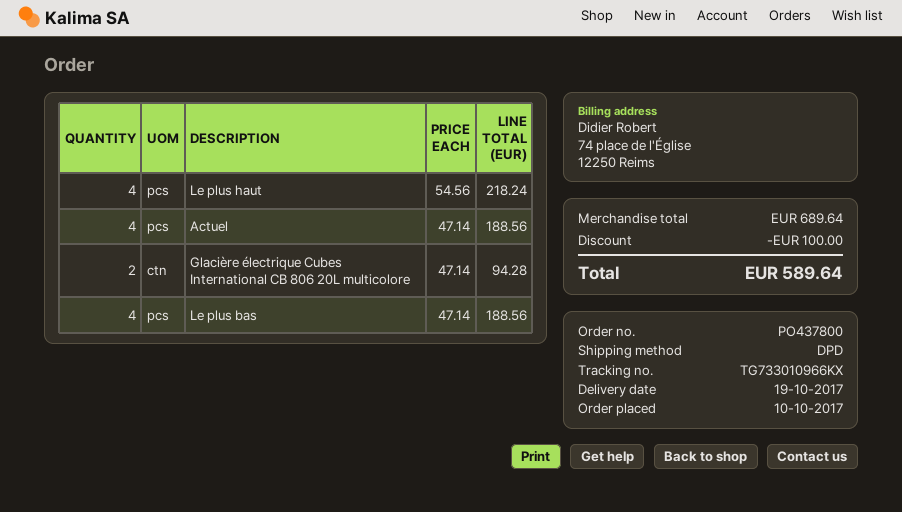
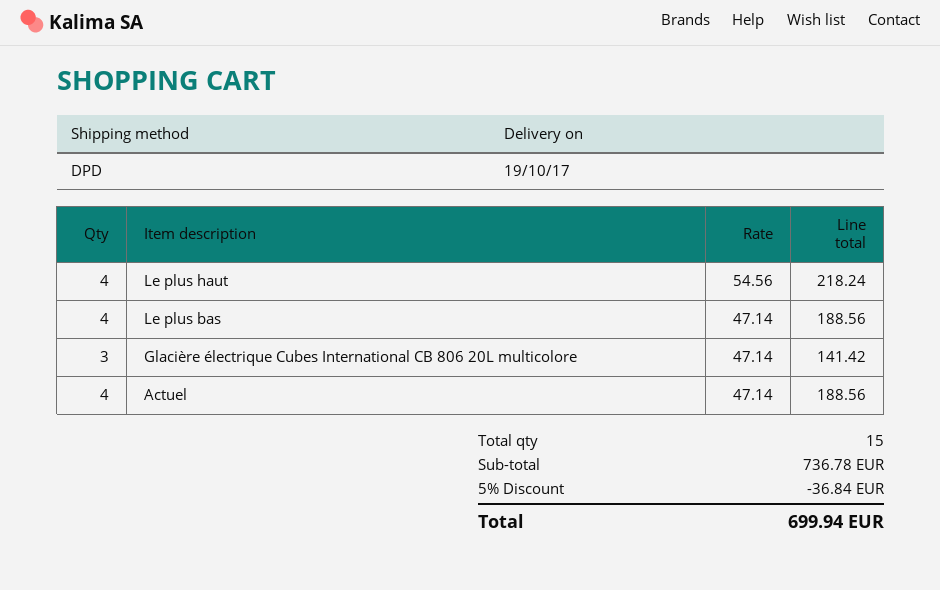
Glacière électrique Cubes International CB 806 20L multicolore: 2 x 47.14 = 94.28 -> 3 x 47.14 = 141.42
subtotal: 689.64 -> 736.78
discount: 100.00 -> 36.84
total: 589.64 -> 699.94

